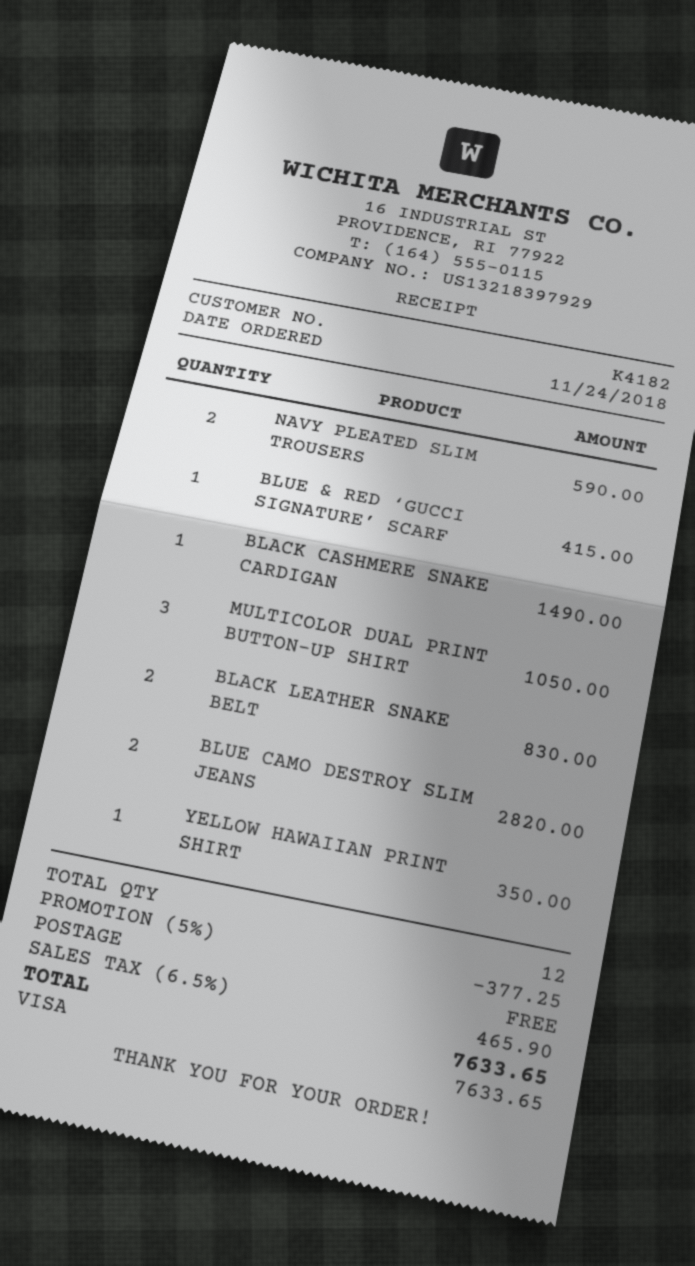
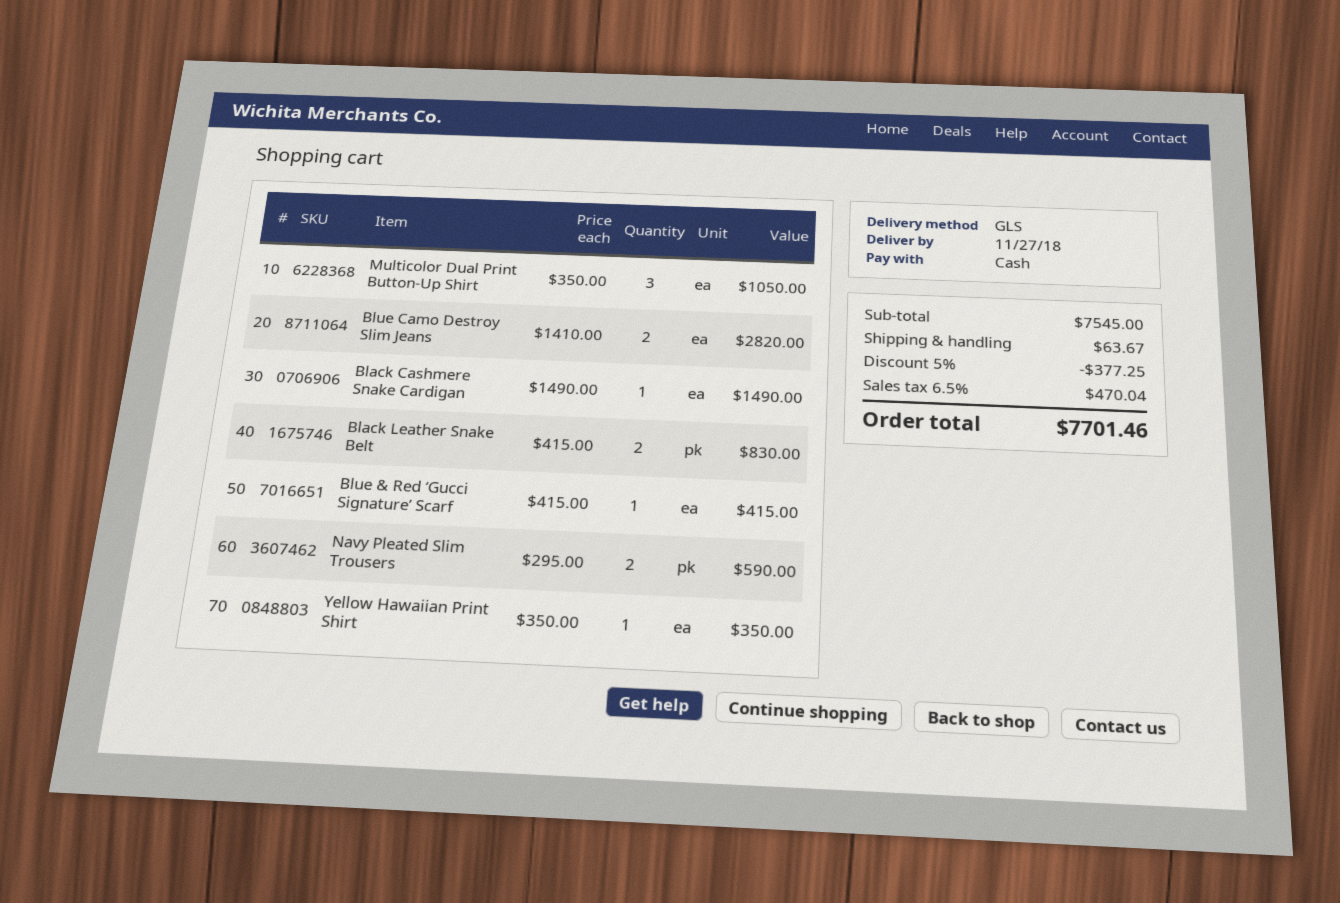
payment method: Visa -> cash
shipping: 0.00 -> 63.67
tax: 6.5% = 465.90 -> 6.5% = 470.04
total: 7633.65 -> 7701.46

